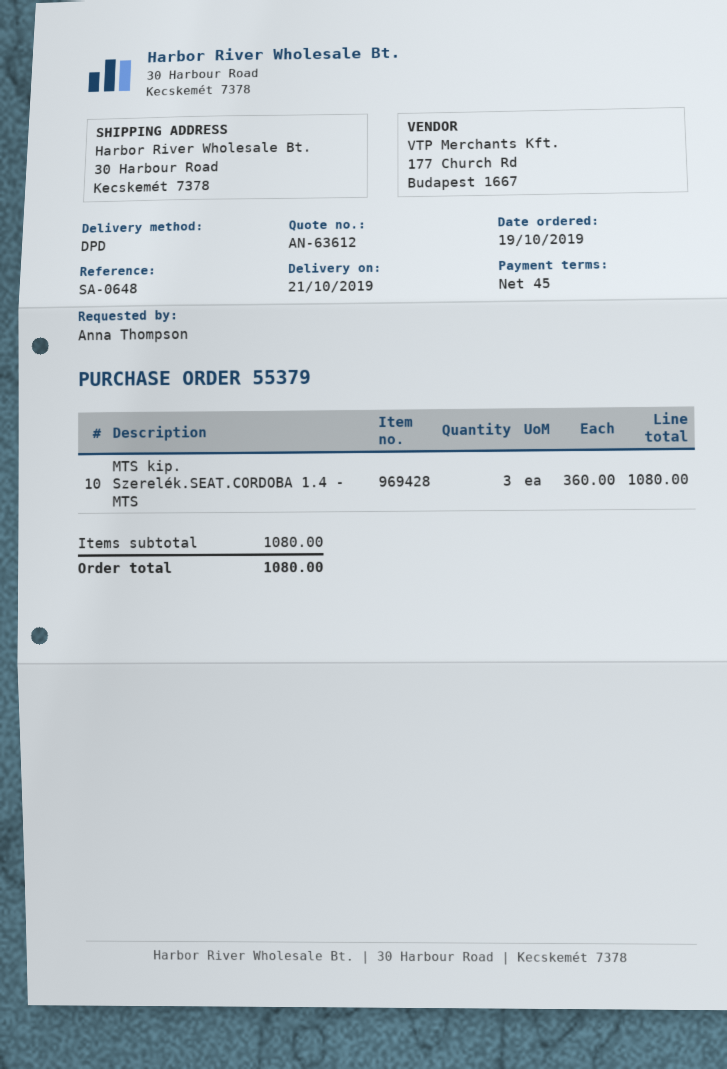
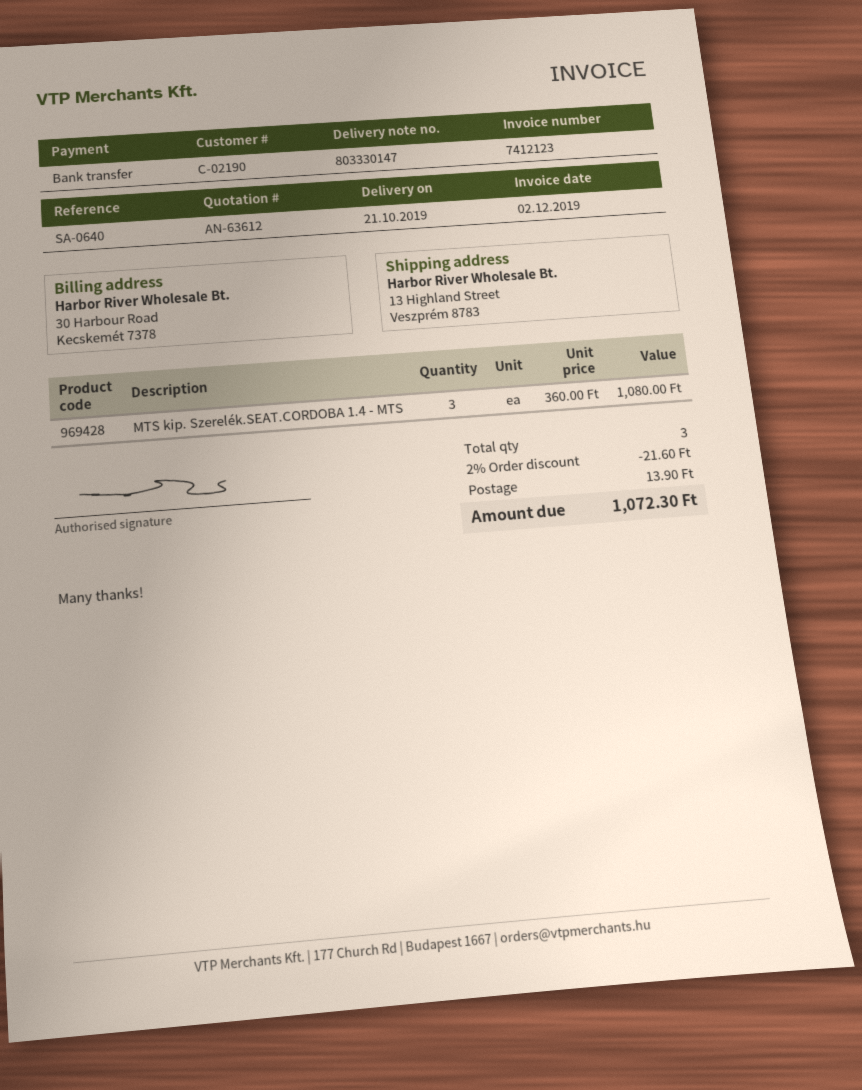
reference: SA-0648 -> SA-0640
ship to: 30 Harbour Road, Kecskemét 7378 -> 13 Highland Street, Veszprém 8783
discount: none -> 2% = 21.60
shipping: none -> 13.90
total: 1080.00 -> 1072.30

